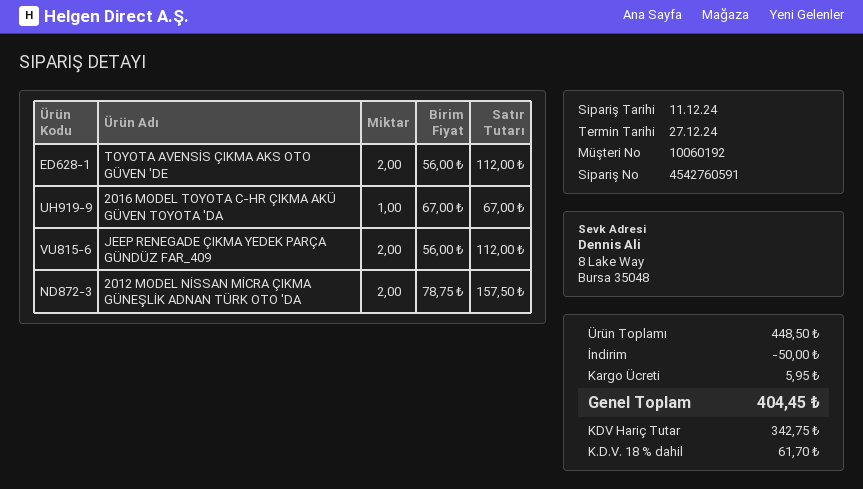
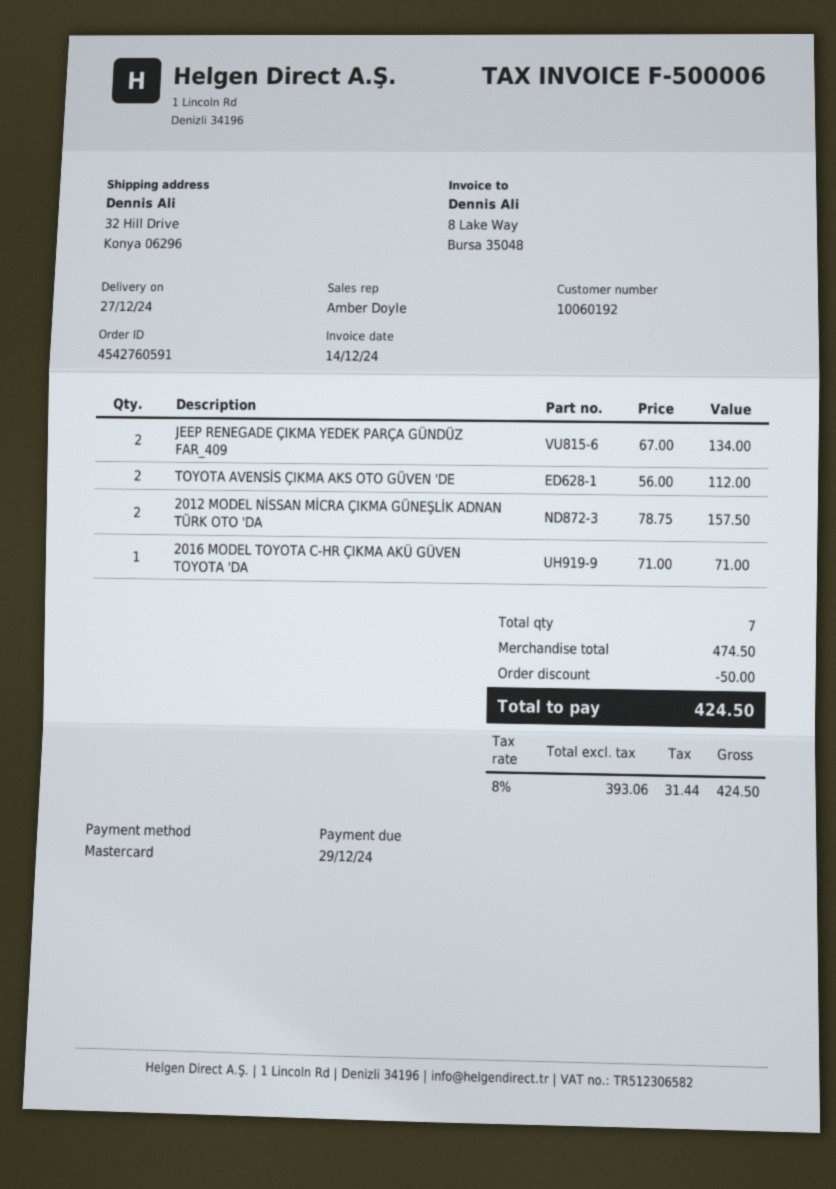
ship to: 8 Lake Way, Bursa 35048 -> 32 Hill Drive, Konya 06296
2016 MODEL TOYOTA C-HR ÇIKMA AKÜ GÜVEN TOYOTA 'DA: 1 x 67.00 = 67.00 -> 1 x 71.00 = 71.00
JEEP RENEGADE ÇIKMA YEDEK PARÇA GÜNDÜZ FAR_409: 2 x 56.00 = 112.00 -> 2 x 67.00 = 134.00
subtotal: 448.50 -> 474.50
shipping: 5.95 -> none
net: 342.75 -> 393.06
tax: 18% = 61.70 -> 8% = 31.44
total: 404.45 -> 424.50

